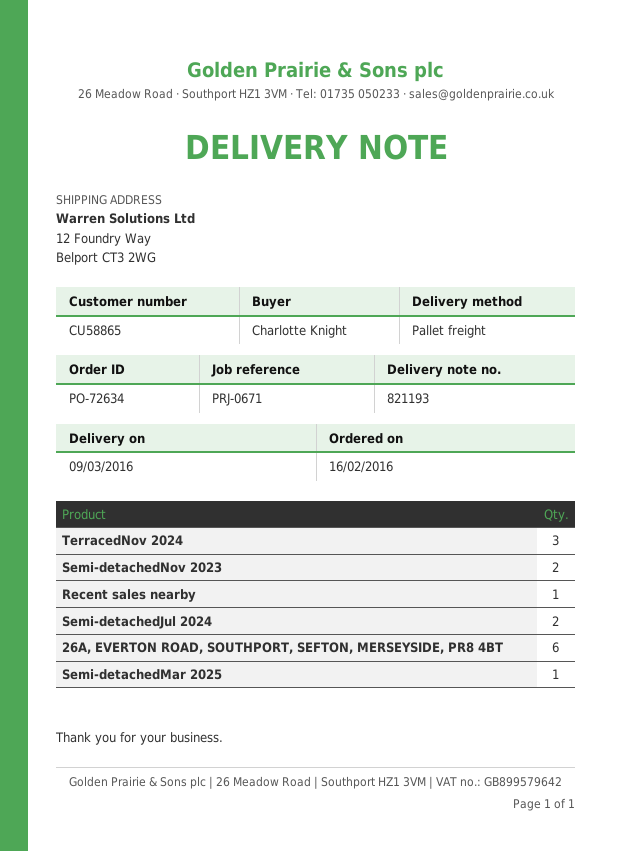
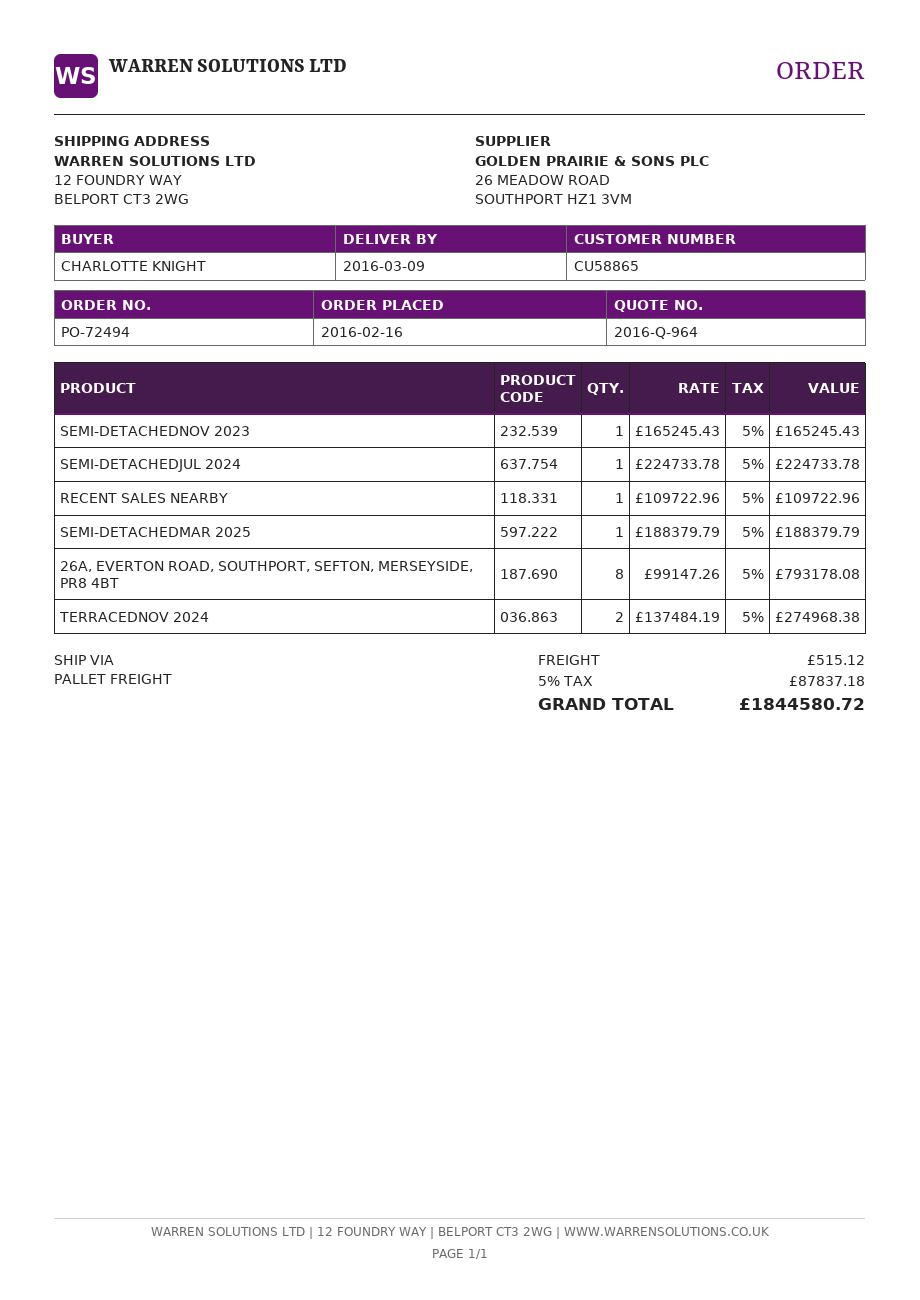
order number: PO-72634 -> PO-72494
TerracedNov 2024: 3 -> 2
Semi-detachedNov 2023: 2 -> 1
Semi-detachedJul 2024: 2 -> 1
26A, EVERTON ROAD, SOUTHPORT, SEFTON, MERSEYSIDE, PR8 4BT: 6 -> 8

